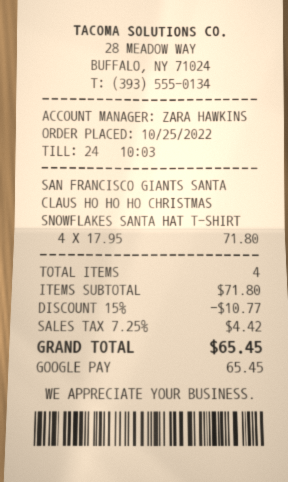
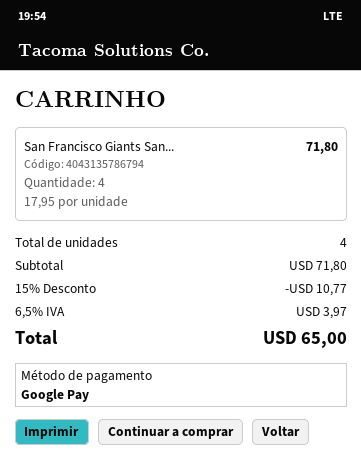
tax: 7.25% = 4.42 -> 6.5% = 3.97
total: 65.45 -> 65.00

